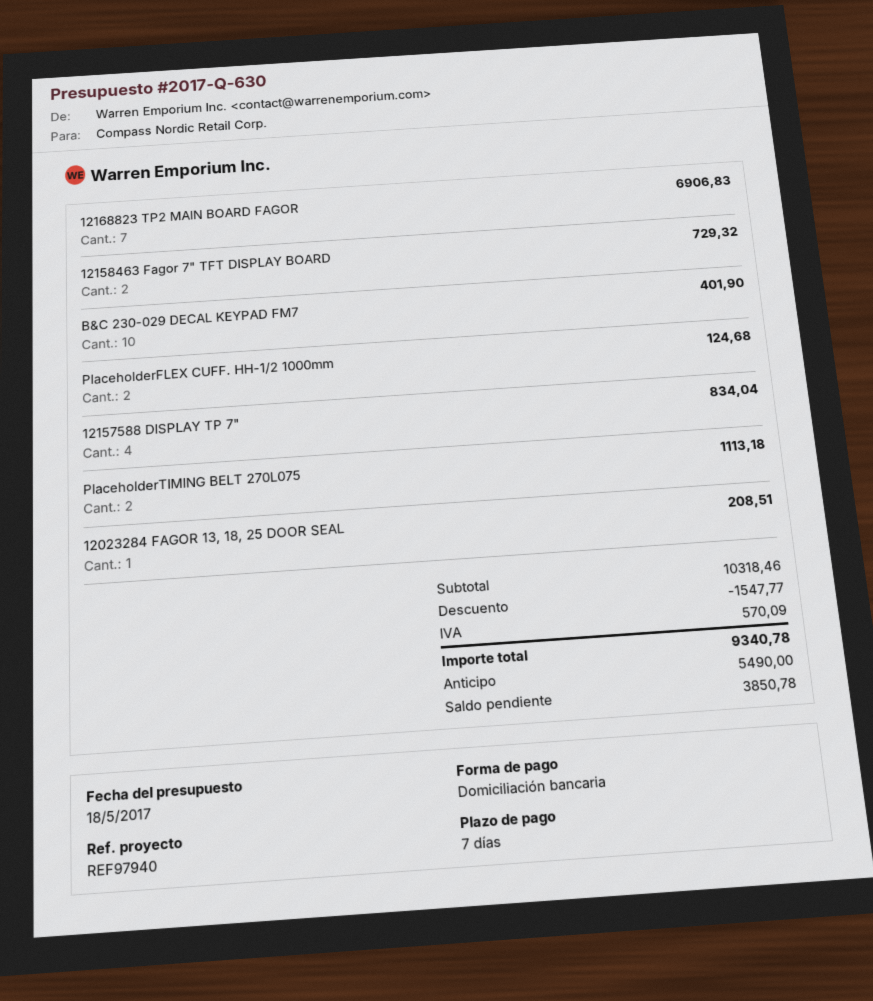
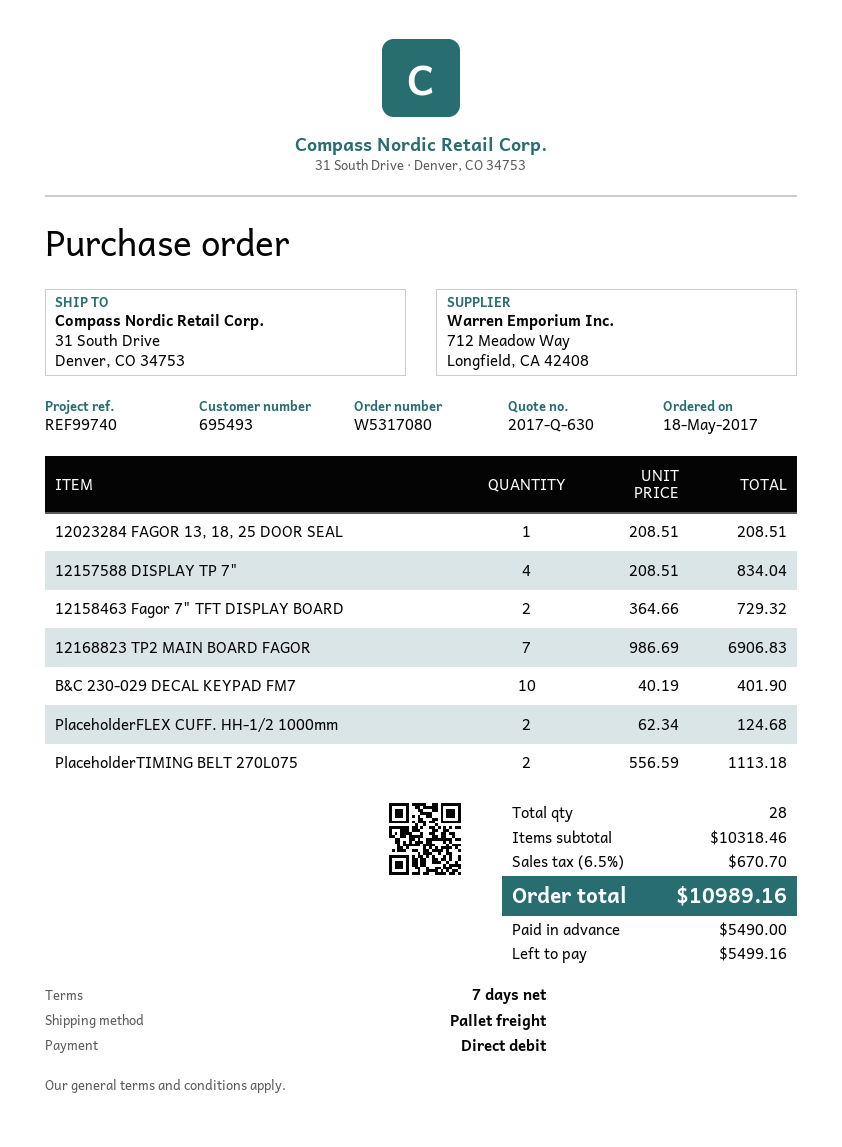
reference: REF97940 -> REF99740
discount: 1547.77 -> none
tax: 570.09 -> 670.70
total: 9340.78 -> 10989.16
balance: 3850.78 -> 5499.16

